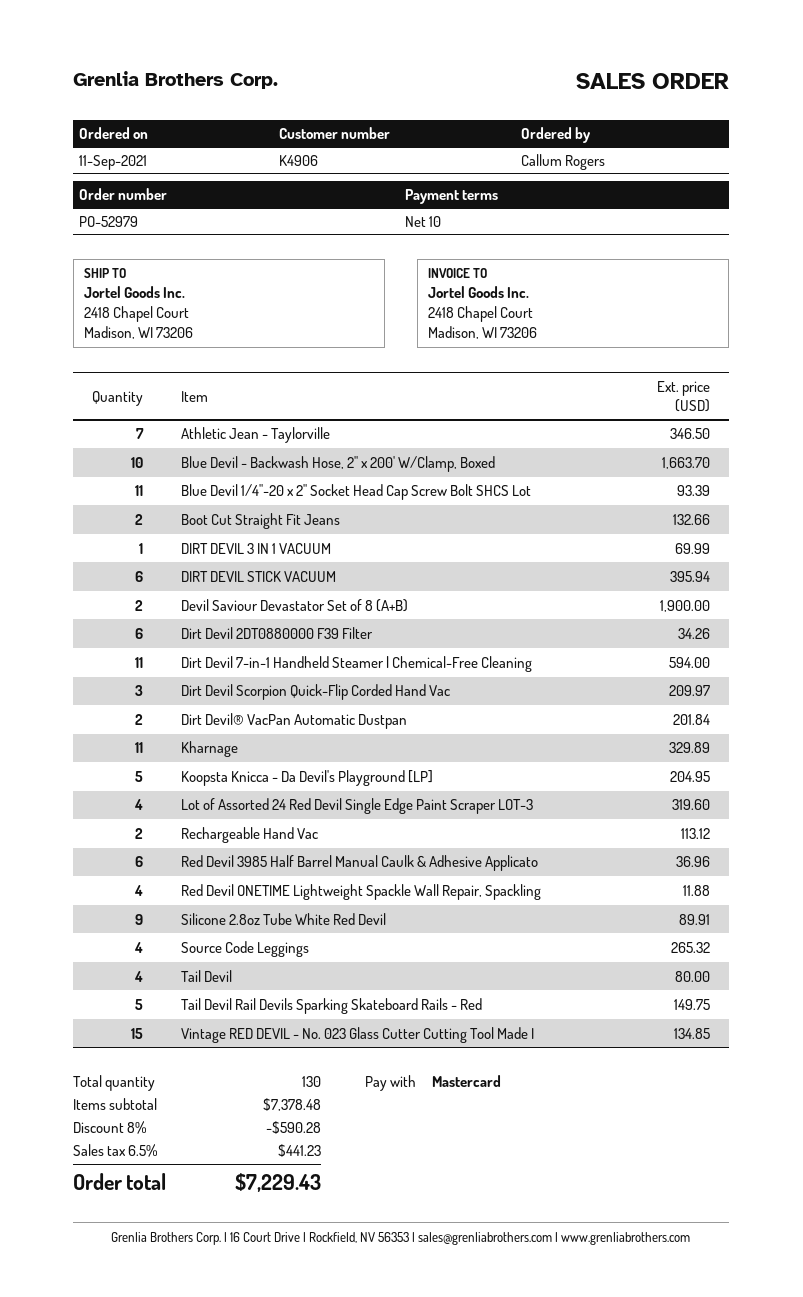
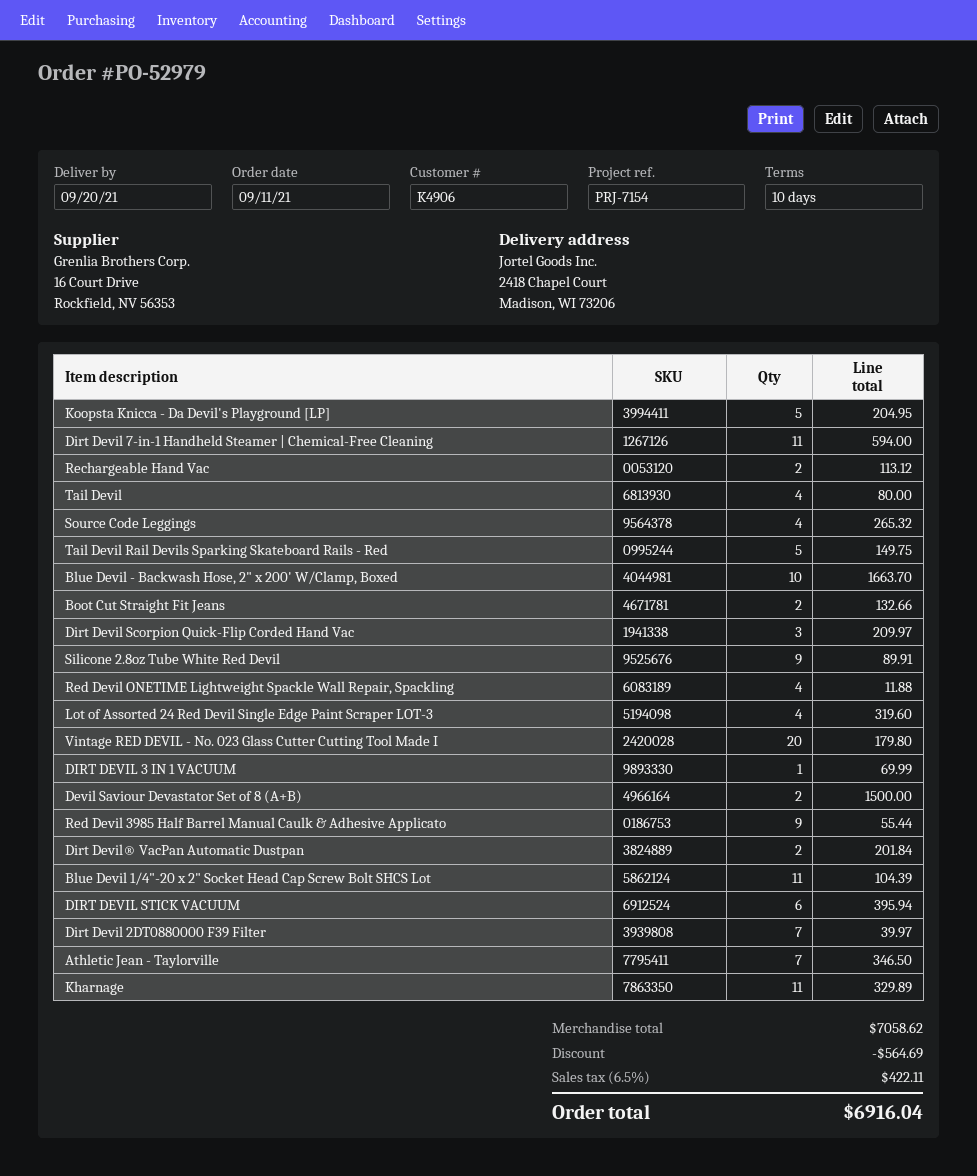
Blue Devil 1/4"-20 x 2" Socket Head Cap Screw Bolt SHCS Lot: 11 for 93.39 -> 11 for 104.39
Devil Saviour Devastator Set of 8 (A+B): 2 for 1900.00 -> 2 for 1500.00
Dirt Devil 2DT0880000 F39 Filter: 6 for 34.26 -> 7 for 39.97
Red Devil 3985 Half Barrel Manual Caulk & Adhesive Applicato: 6 for 36.96 -> 9 for 55.44
Vintage RED DEVIL - No. 023 Glass Cutter Cutting Tool Made I: 15 for 134.85 -> 20 for 179.80
subtotal: 7378.48 -> 7058.62
discount: 590.28 -> 564.69
tax: 6.5% = 441.23 -> 6.5% = 422.11
total: 7229.43 -> 6916.04

